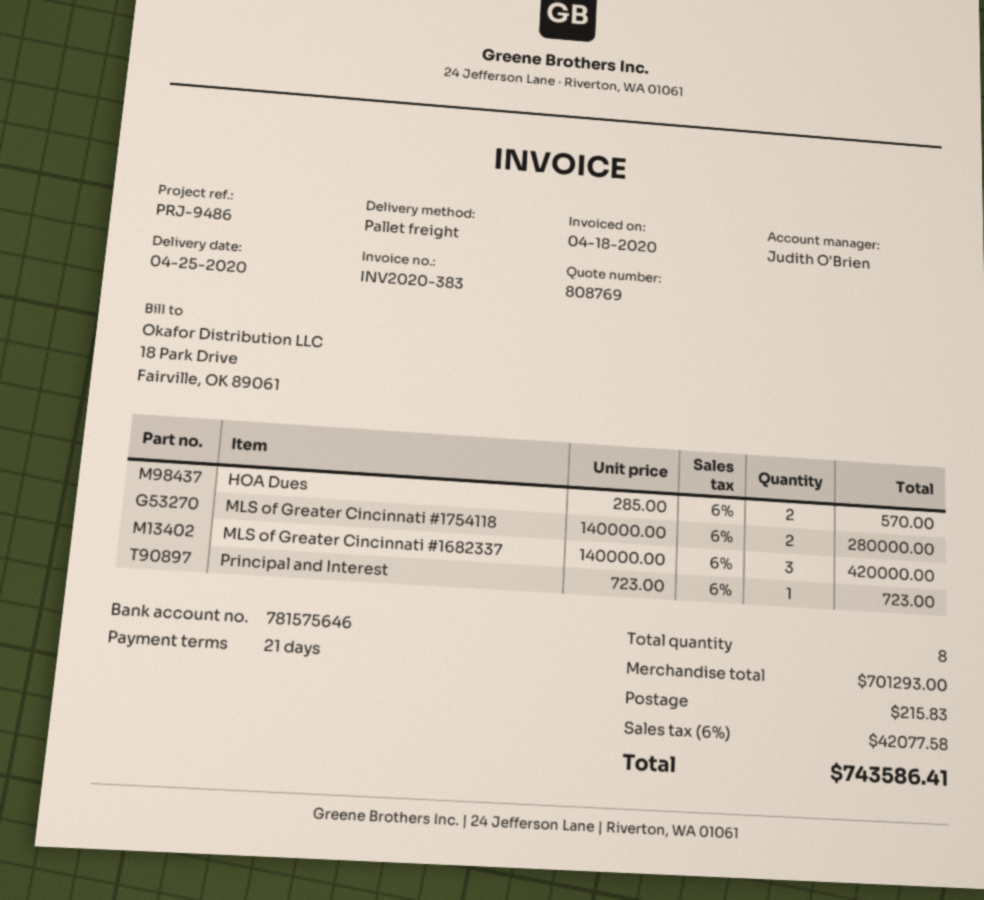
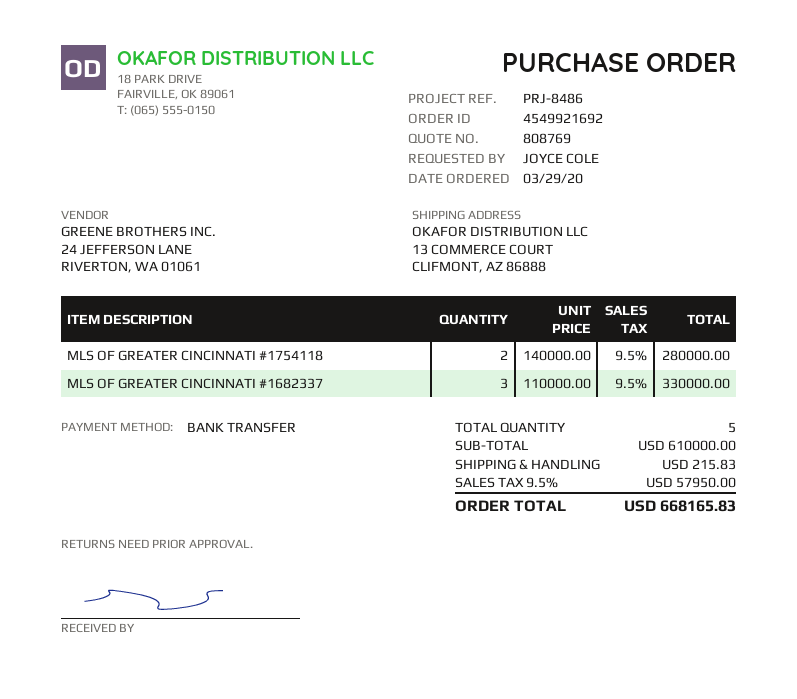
reference: PRJ-9486 -> PRJ-8486
HOA Dues: 2 x 285.00 = 570.00 -> none
MLS of Greater Cincinnati #1682337: 3 x 140000.00 = 420000.00 -> 3 x 110000.00 = 330000.00
Principal and Interest: 1 x 723.00 = 723.00 -> none
total quantity: 8 -> 5
subtotal: 701293.00 -> 610000.00
tax: 6% = 42077.58 -> 9.5% = 57950.00
total: 743586.41 -> 668165.83

